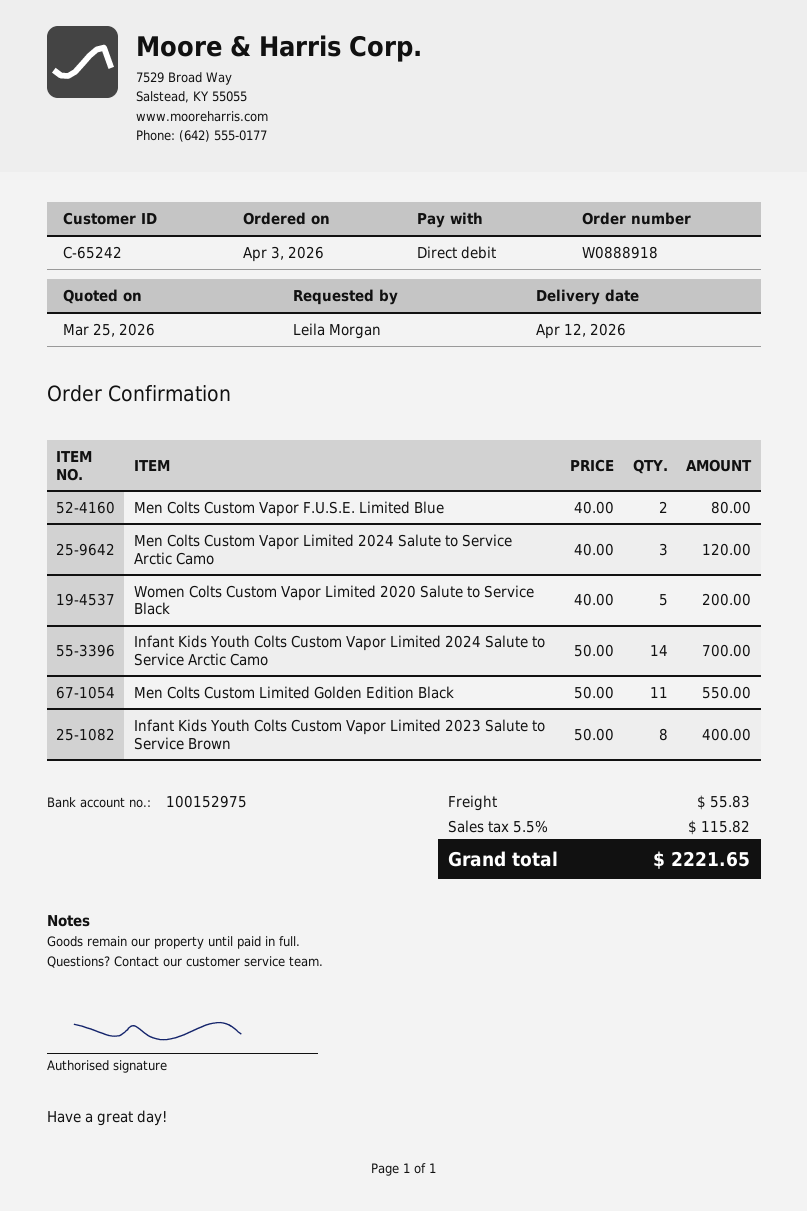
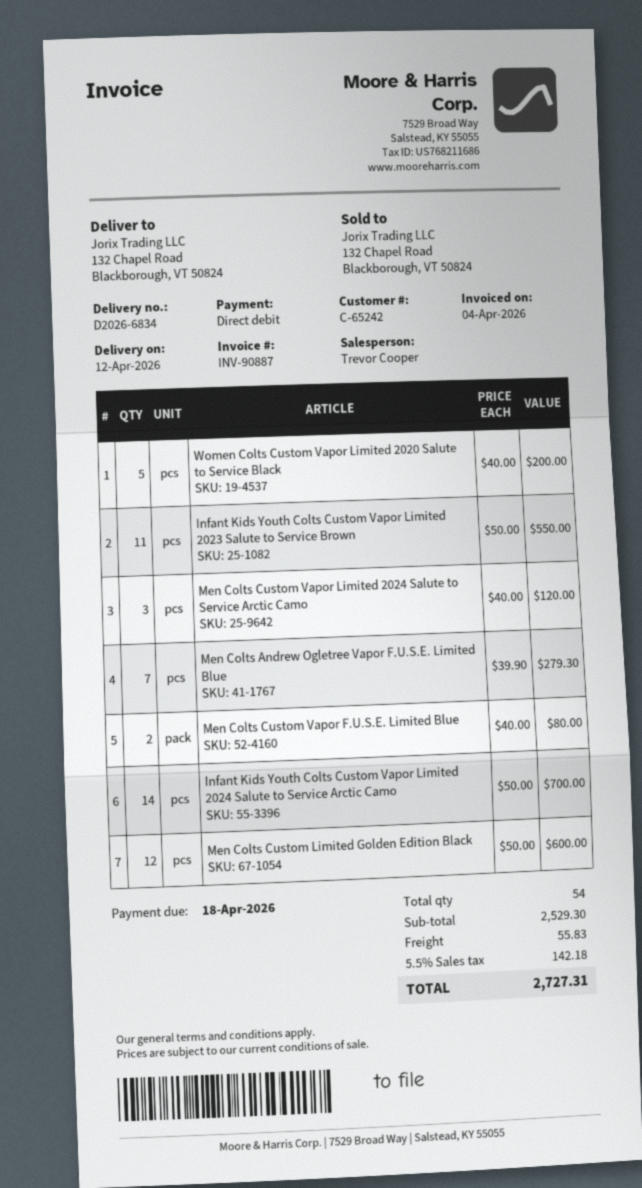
Men Colts Custom Limited Golden Edition Black: 11 x 50.00 = 550.00 -> 12 x 50.00 = 600.00
Infant Kids Youth Colts Custom Vapor Limited 2023 Salute to Service Brown: 8 x 50.00 = 400.00 -> 11 x 50.00 = 550.00
Men Colts Andrew Ogletree Vapor F.U.S.E. Limited Blue: none -> 7 x 39.90 = 279.30
tax: 5.5% = 115.82 -> 5.5% = 142.18
total: 2221.65 -> 2727.31

